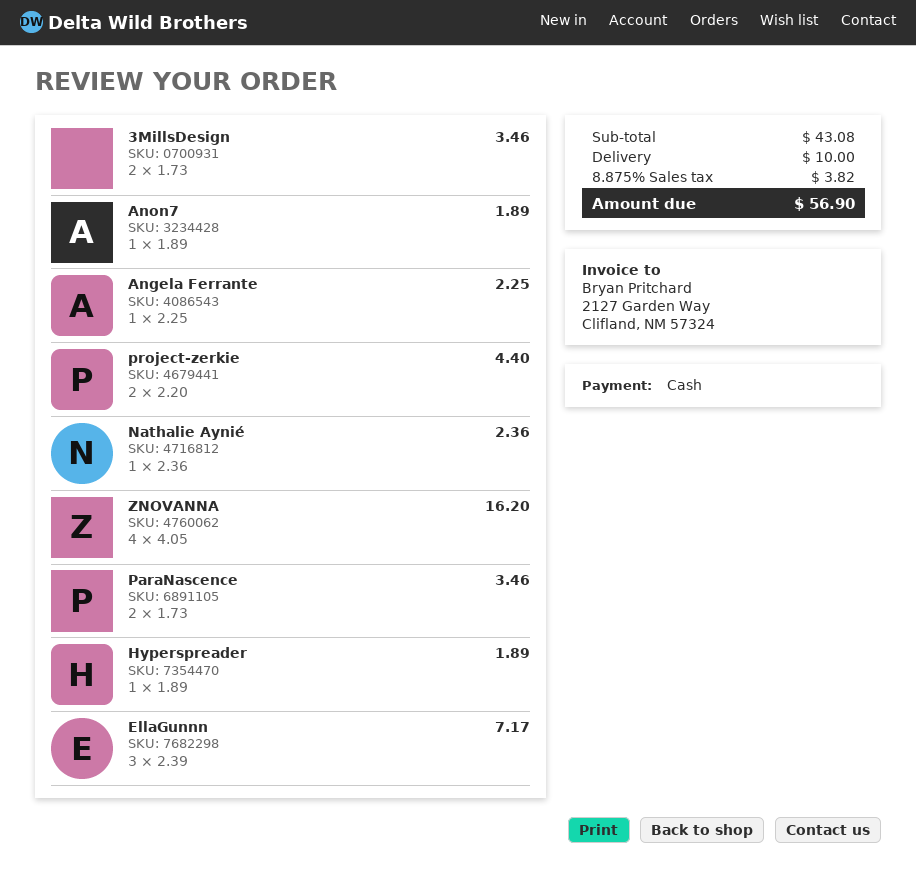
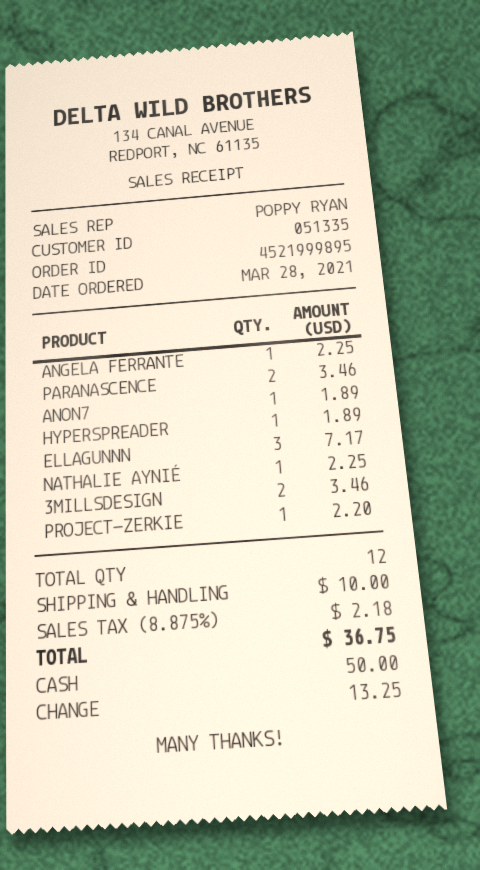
project-zerkie: 2 for 4.40 -> 1 for 2.20
Nathalie Aynié: 1 for 2.36 -> 1 for 2.25
ZNOVANNA: 4 for 16.20 -> none
tax: 8.875% = 3.82 -> 8.875% = 2.18
total: 56.90 -> 36.75

